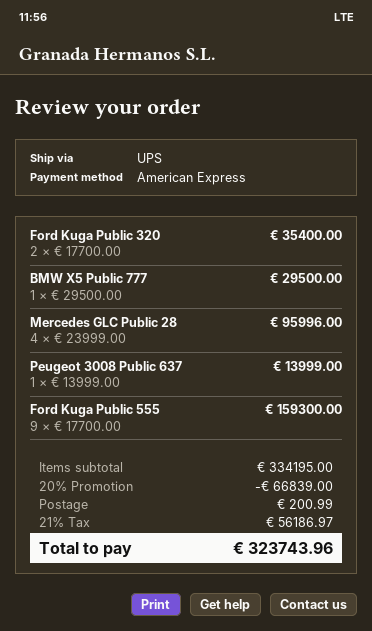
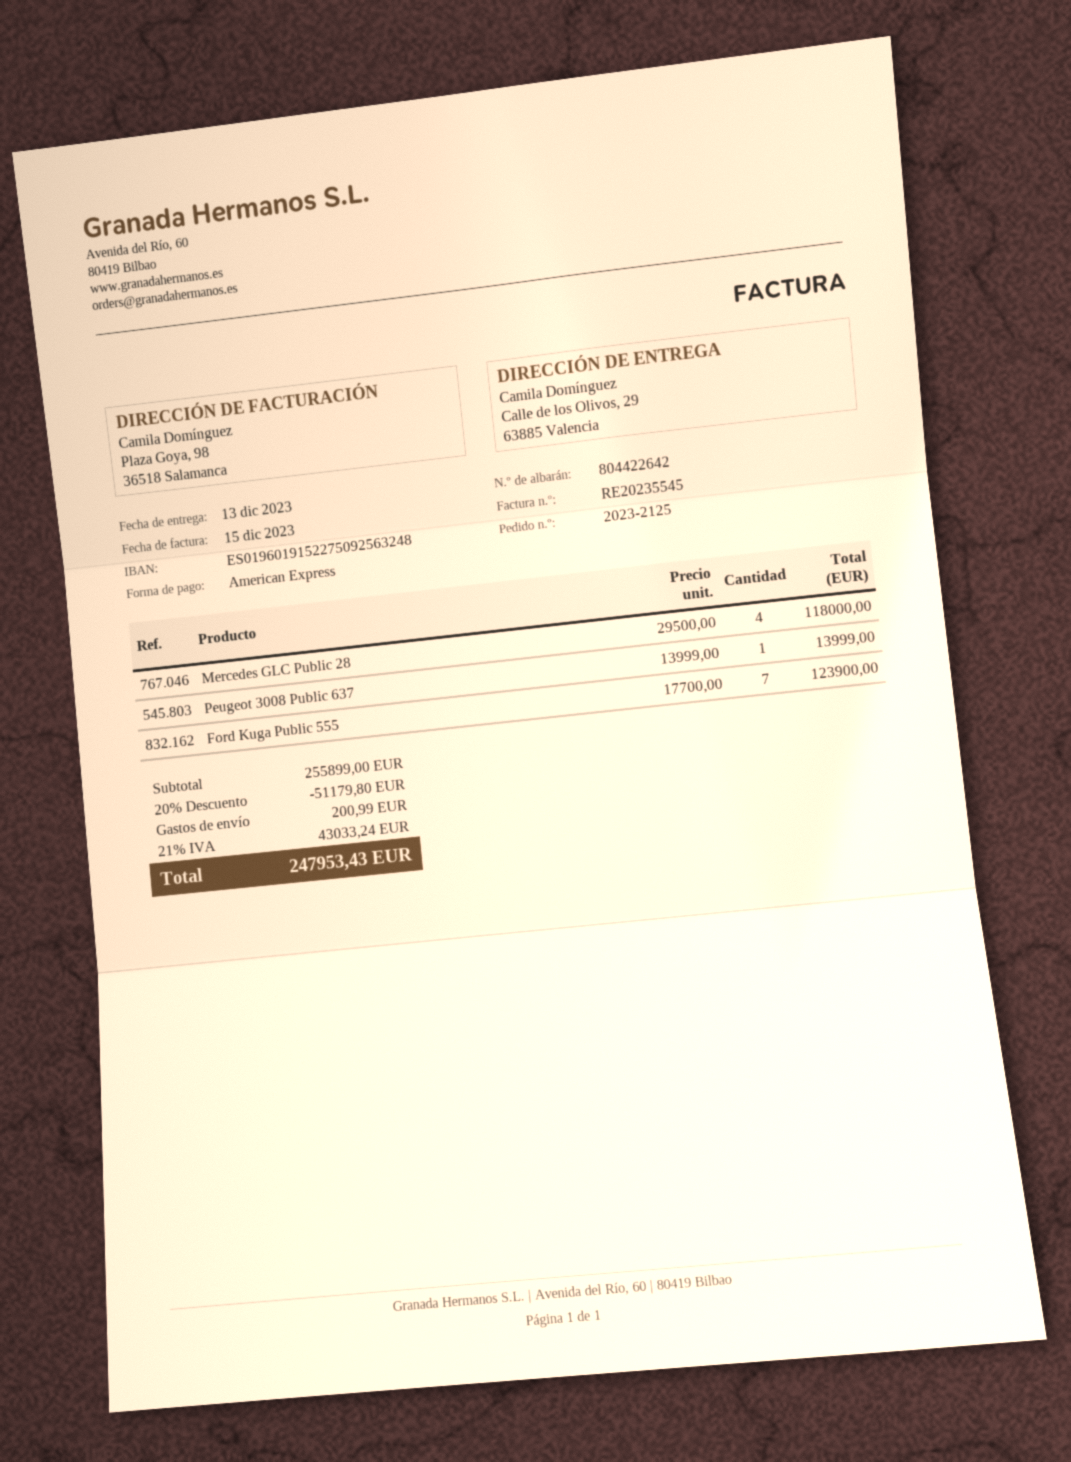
Ford Kuga Public 320: 2 x 17700.00 = 35400.00 -> none
BMW X5 Public 777: 1 x 29500.00 = 29500.00 -> none
Mercedes GLC Public 28: 4 x 23999.00 = 95996.00 -> 4 x 29500.00 = 118000.00
Ford Kuga Public 555: 9 x 17700.00 = 159300.00 -> 7 x 17700.00 = 123900.00
subtotal: 334195.00 -> 255899.00
discount: 20% = 66839.00 -> 20% = 51179.80
tax: 21% = 56186.97 -> 21% = 43033.24
total: 323743.96 -> 247953.43

